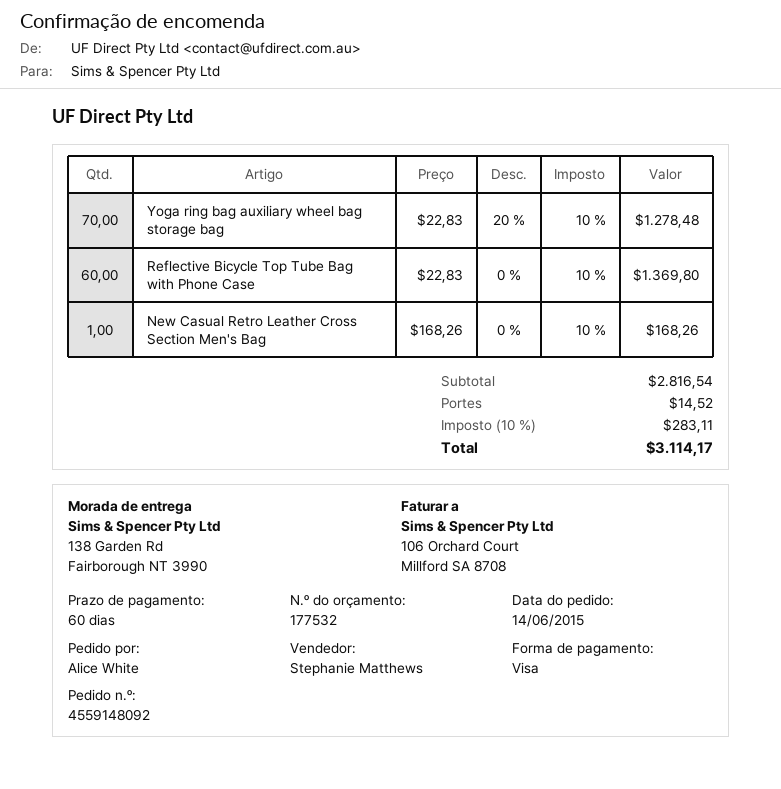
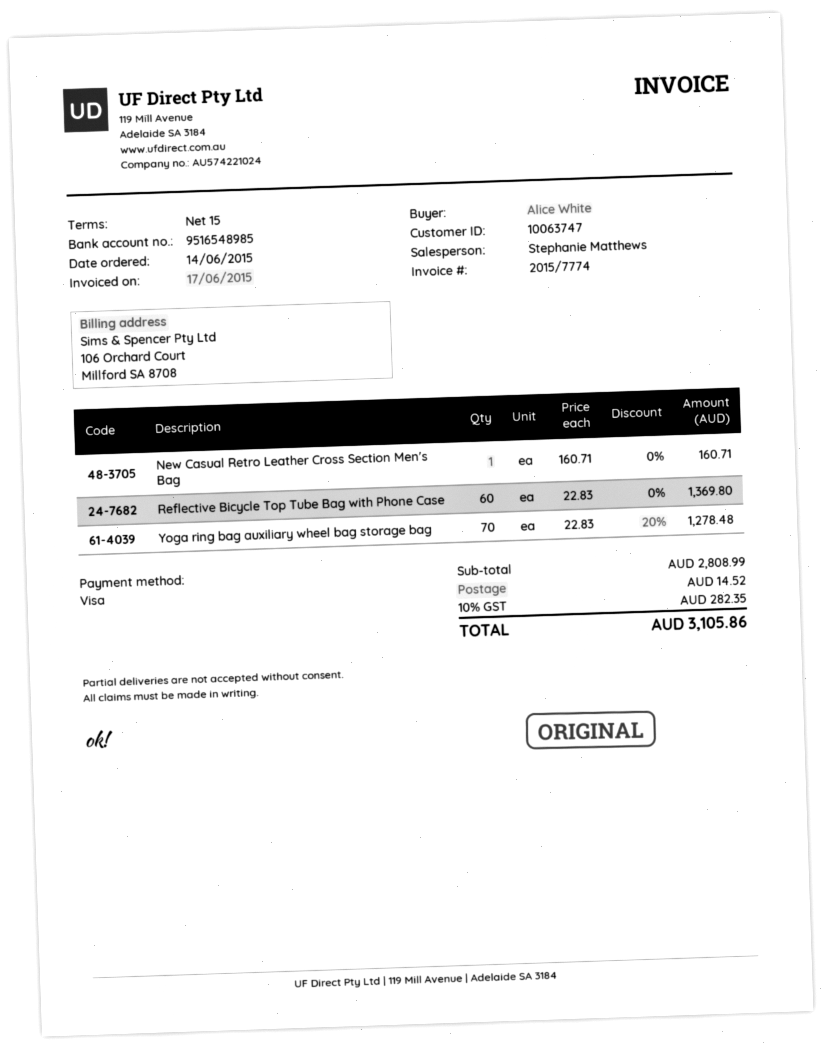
payment terms: 60 days -> 15 days
New Casual Retro Leather Cross Section Men's Bag: 1 x 168.26 = 168.26 -> 1 x 160.71 = 160.71
subtotal: 2816.54 -> 2808.99
tax: 10% = 283.11 -> 10% = 282.35
total: 3114.17 -> 3105.86

